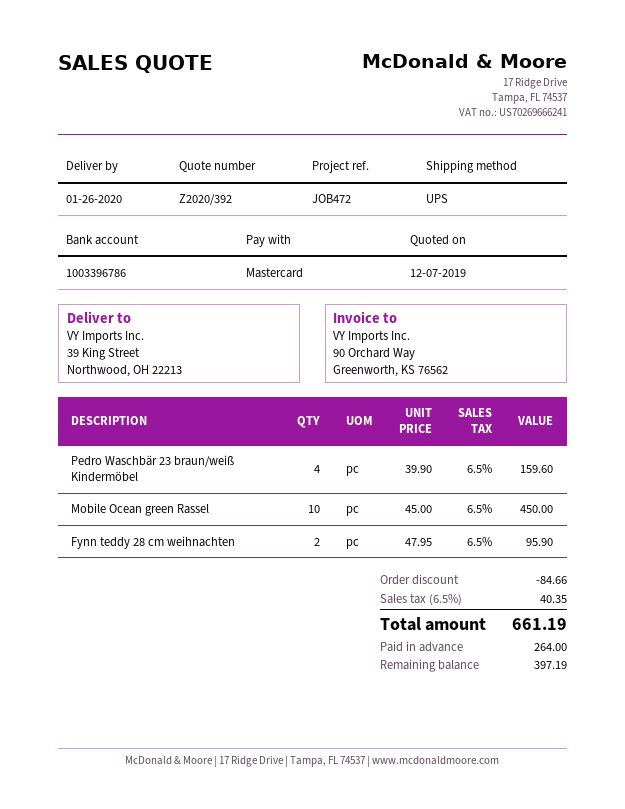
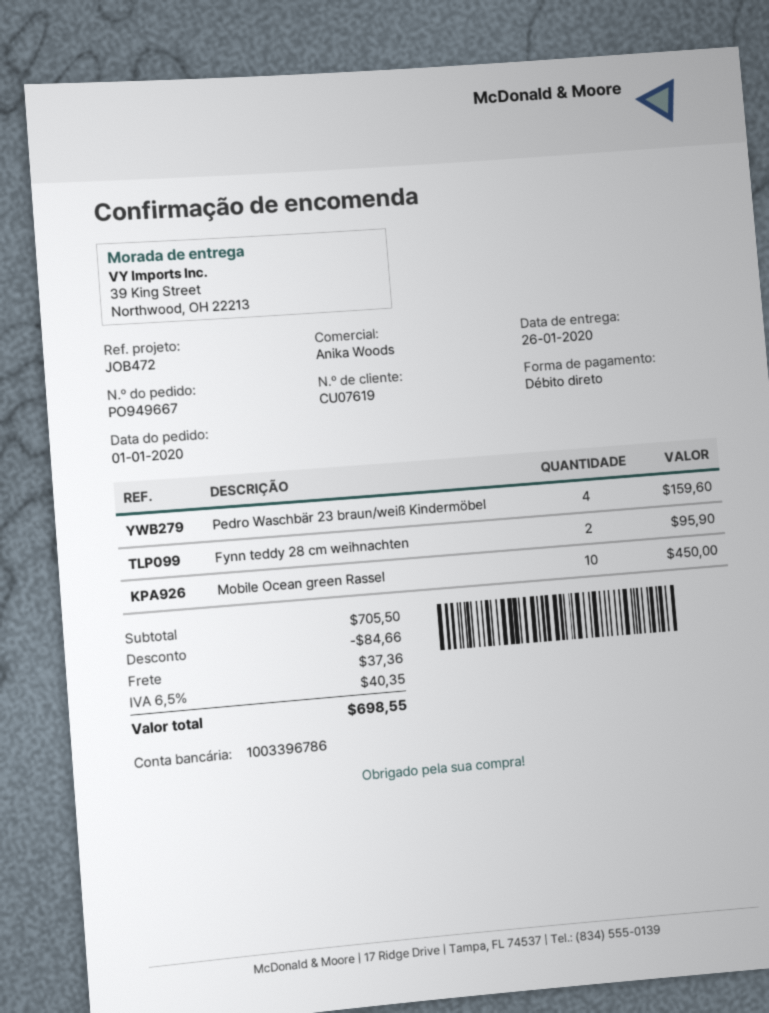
payment method: Mastercard -> direct debit
shipping: none -> 37.36
total: 661.19 -> 698.55

